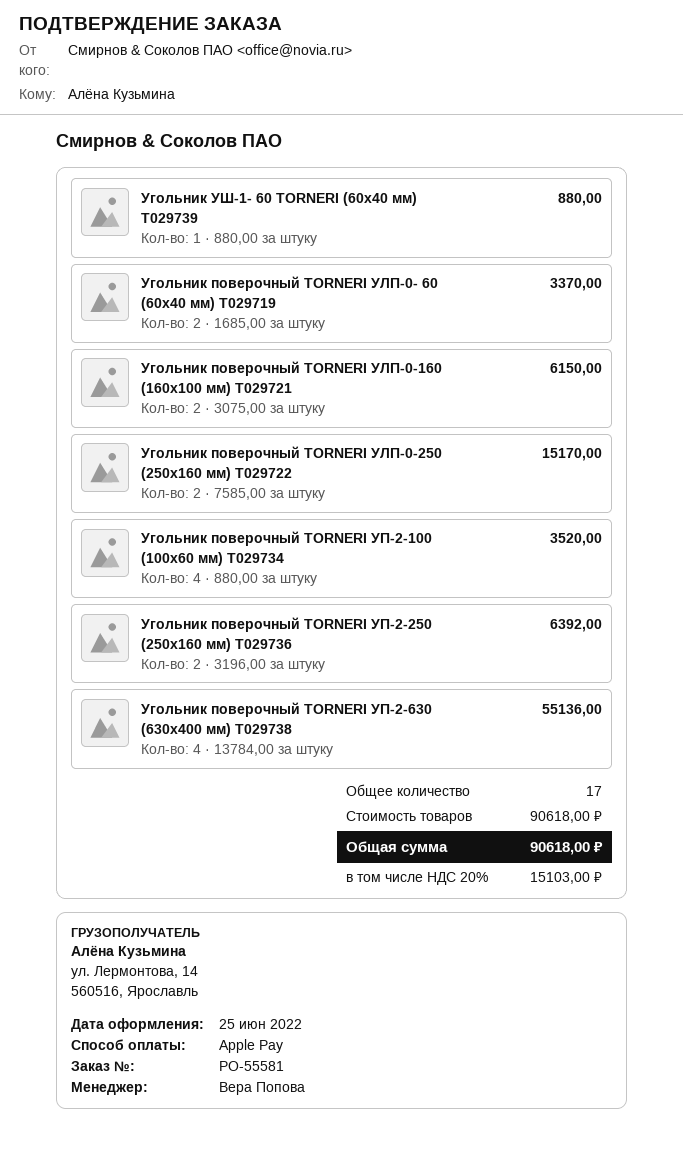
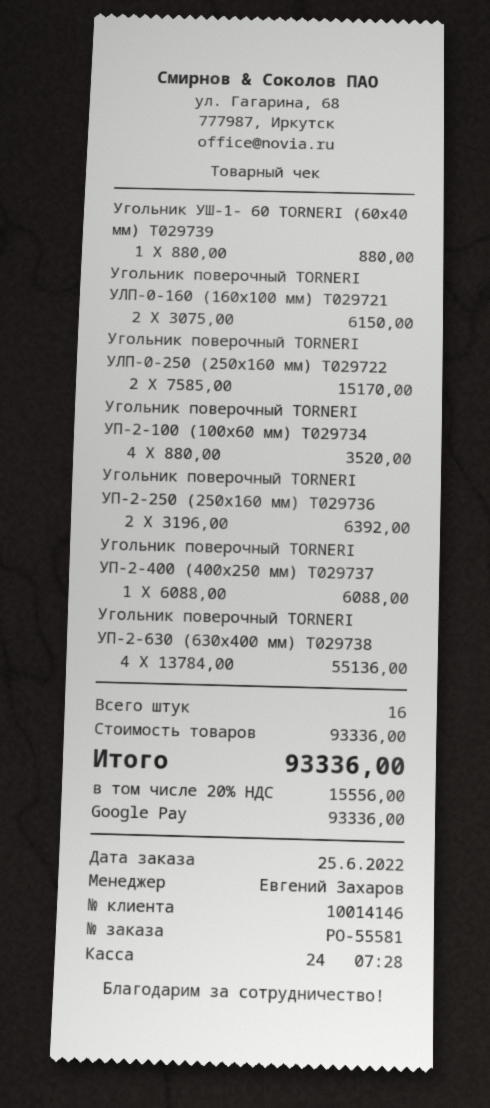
sales rep: Вера Попова -> Евгений Захаров
payment method: Apple Pay -> Google Pay
Угольник поверочный TORNERI УЛП-0- 60 (60х40 мм) Т029719: 2 x 1685.00 = 3370.00 -> none
Угольник поверочный TORNERI УП-2-400 (400х250 мм) Т029737: none -> 1 x 6088.00 = 6088.00
total quantity: 17 -> 16
subtotal: 90618.00 -> 93336.00
tax: 20% = 15103.00 -> 20% = 15556.00
total: 90618.00 -> 93336.00

